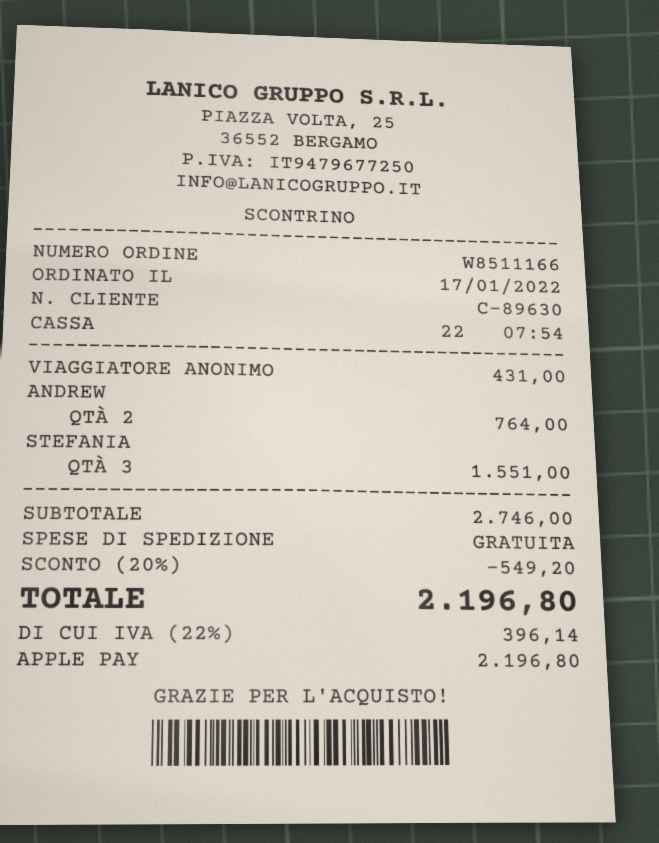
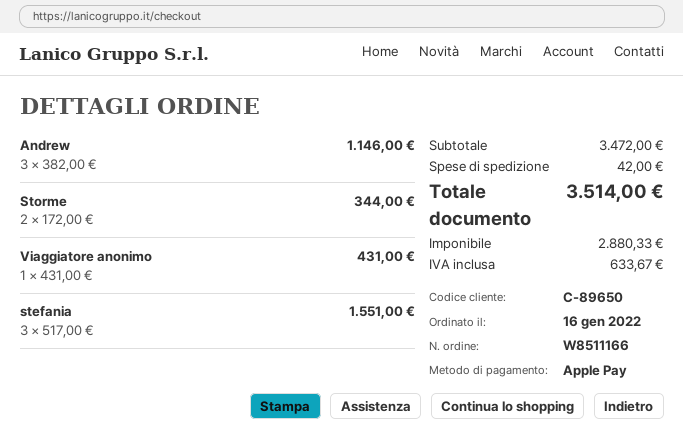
order date: 2022-01-17 -> 2022-01-16
customer number: C-89630 -> C-89650
ANDREW: 2 for 764.00 -> 3 for 1146.00
Storme: none -> 2 for 344.00
subtotal: 2746.00 -> 3472.00
discount: 20% = 549.20 -> none
shipping: 0.00 -> 42.00
tax: 396.14 -> 633.67
total: 2196.80 -> 3514.00

